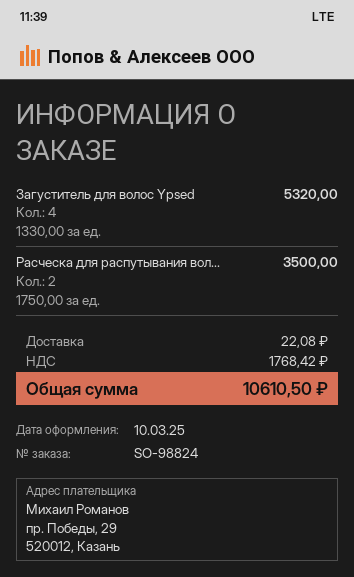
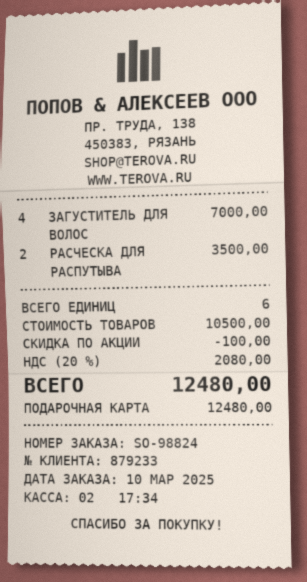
Загуститель для волос Ypsed: 4 for 5320.00 -> 4 for 7000.00
discount: none -> 100.00
shipping: 22.08 -> none
tax: 1768.42 -> 2080.00
total: 10610.50 -> 12480.00

